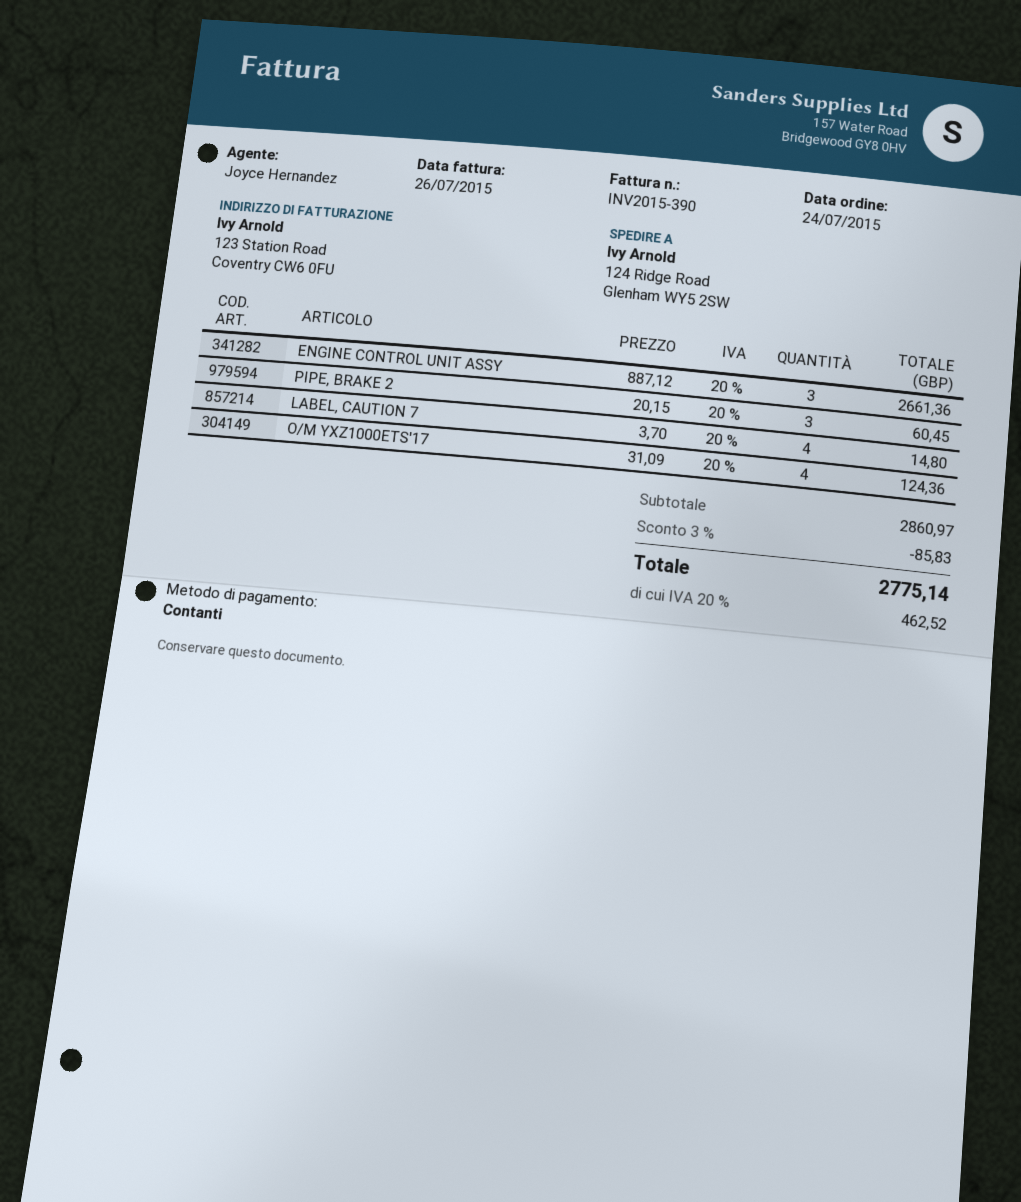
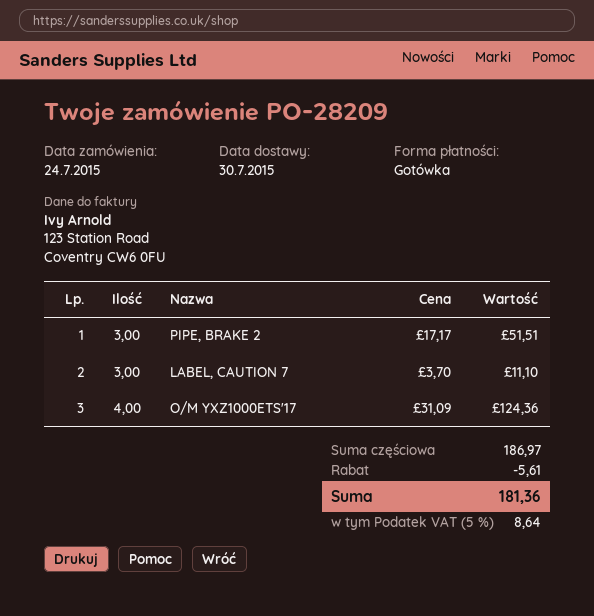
ENGINE CONTROL UNIT ASSY: 3 x 887.12 = 2661.36 -> none
PIPE, BRAKE 2: 3 x 20.15 = 60.45 -> 3 x 17.17 = 51.51
LABEL, CAUTION 7: 4 x 3.70 = 14.80 -> 3 x 3.70 = 11.10
subtotal: 2860.97 -> 186.97
discount: 85.83 -> 5.61
tax: 20% = 462.52 -> 5% = 8.64
total: 2775.14 -> 181.36

